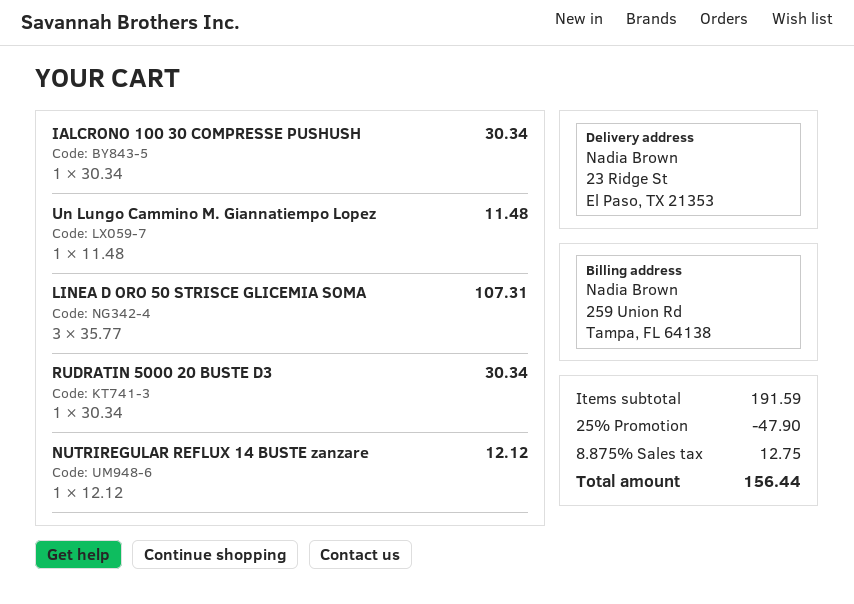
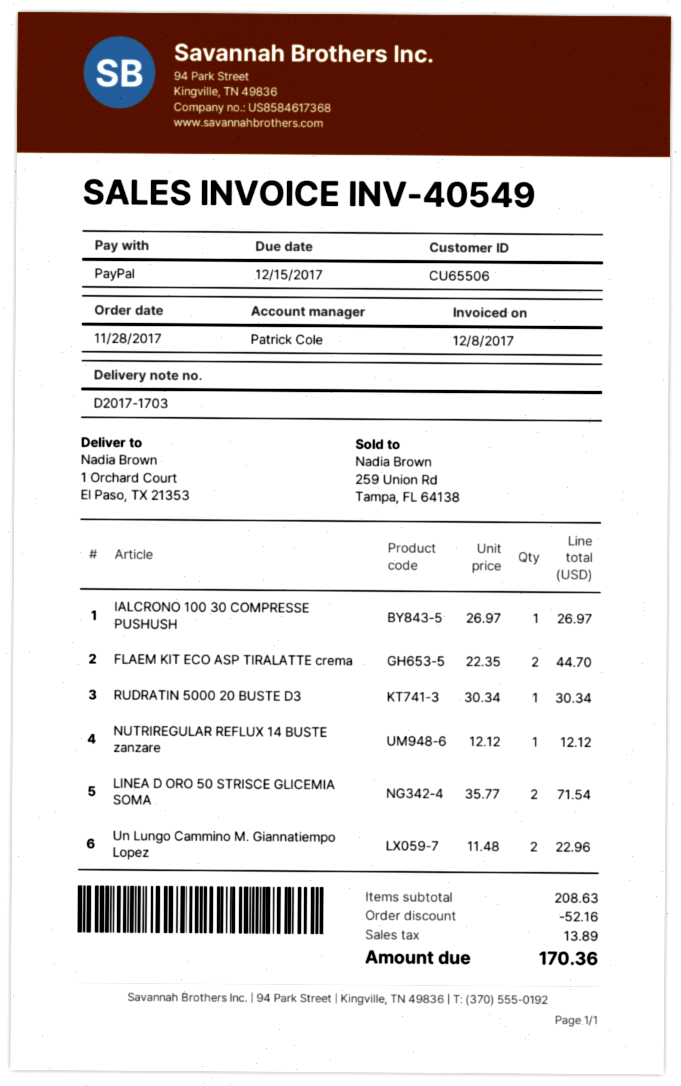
ship to: 23 Ridge St, El Paso, TX 21353 -> 1 Orchard Court, El Paso, TX 21353
IALCRONO 100 30 COMPRESSE PUSHUSH: 1 x 30.34 = 30.34 -> 1 x 26.97 = 26.97
Un Lungo Cammino M. Giannatiempo Lopez: 1 x 11.48 = 11.48 -> 2 x 11.48 = 22.96
LINEA D ORO 50 STRISCE GLICEMIA SOMA: 3 x 35.77 = 107.31 -> 2 x 35.77 = 71.54
FLAEM KIT ECO ASP TIRALATTE crema: none -> 2 x 22.35 = 44.70
subtotal: 191.59 -> 208.63
discount: 47.90 -> 52.16
tax: 12.75 -> 13.89
total: 156.44 -> 170.36

